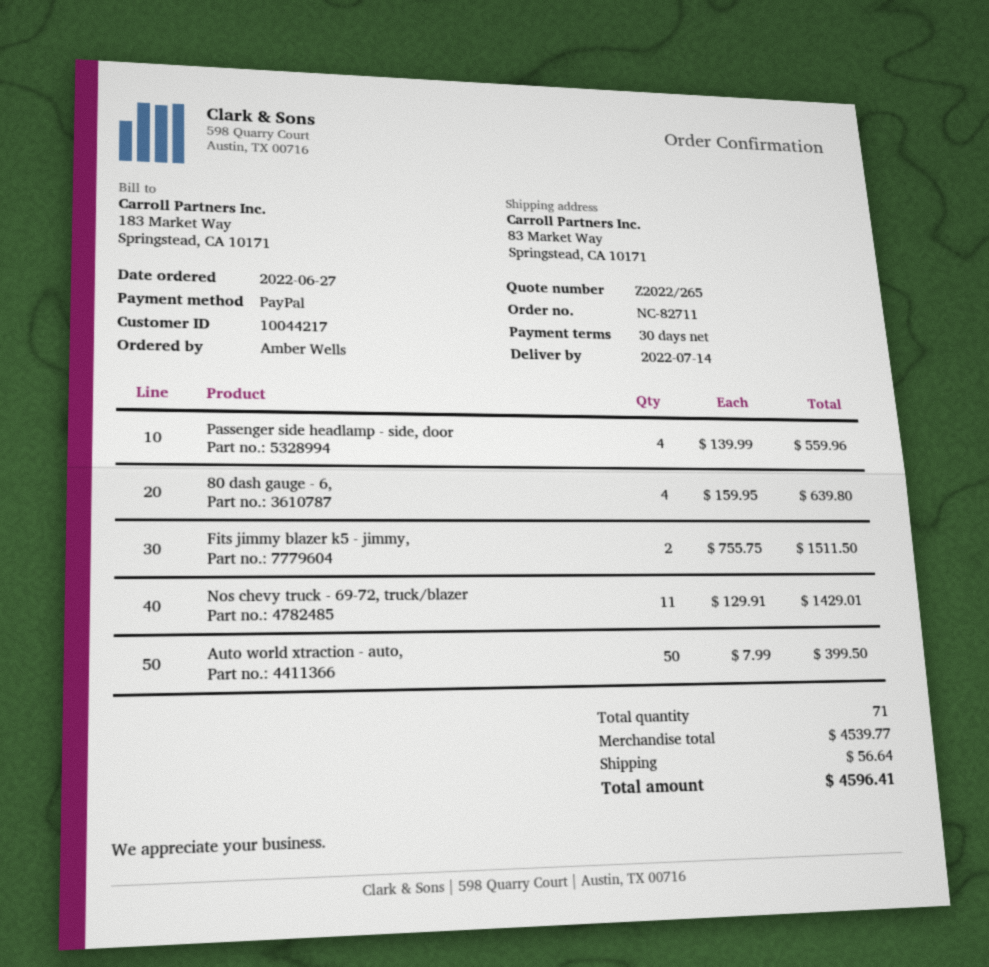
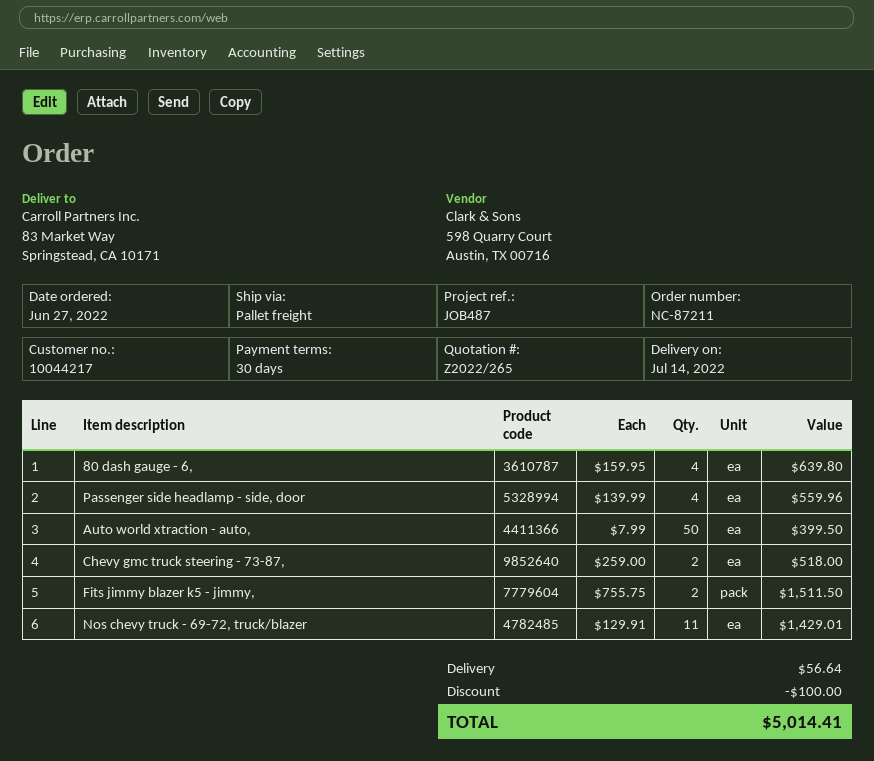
order number: NC-82711 -> NC-87211
Chevy gmc truck steering - 73-87,: none -> 2 x 259.00 = 518.00
discount: none -> 100.00
total: 4596.41 -> 5014.41

